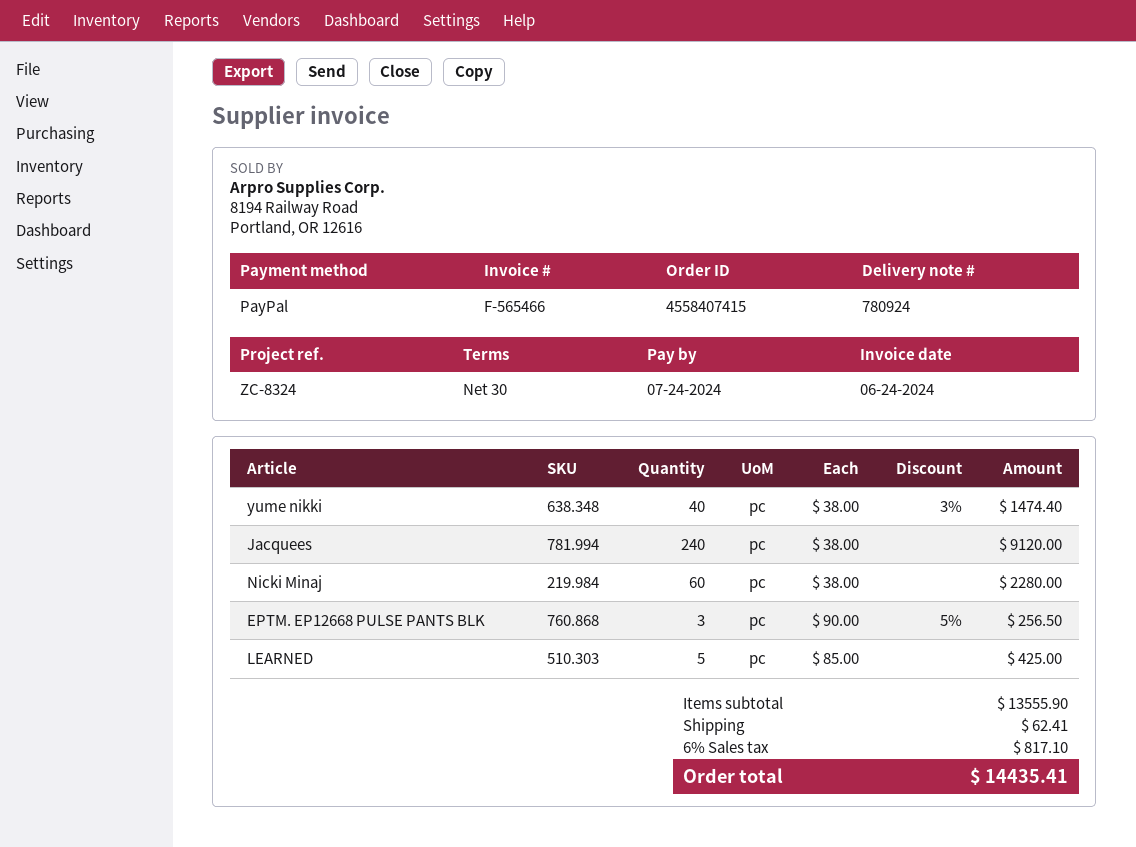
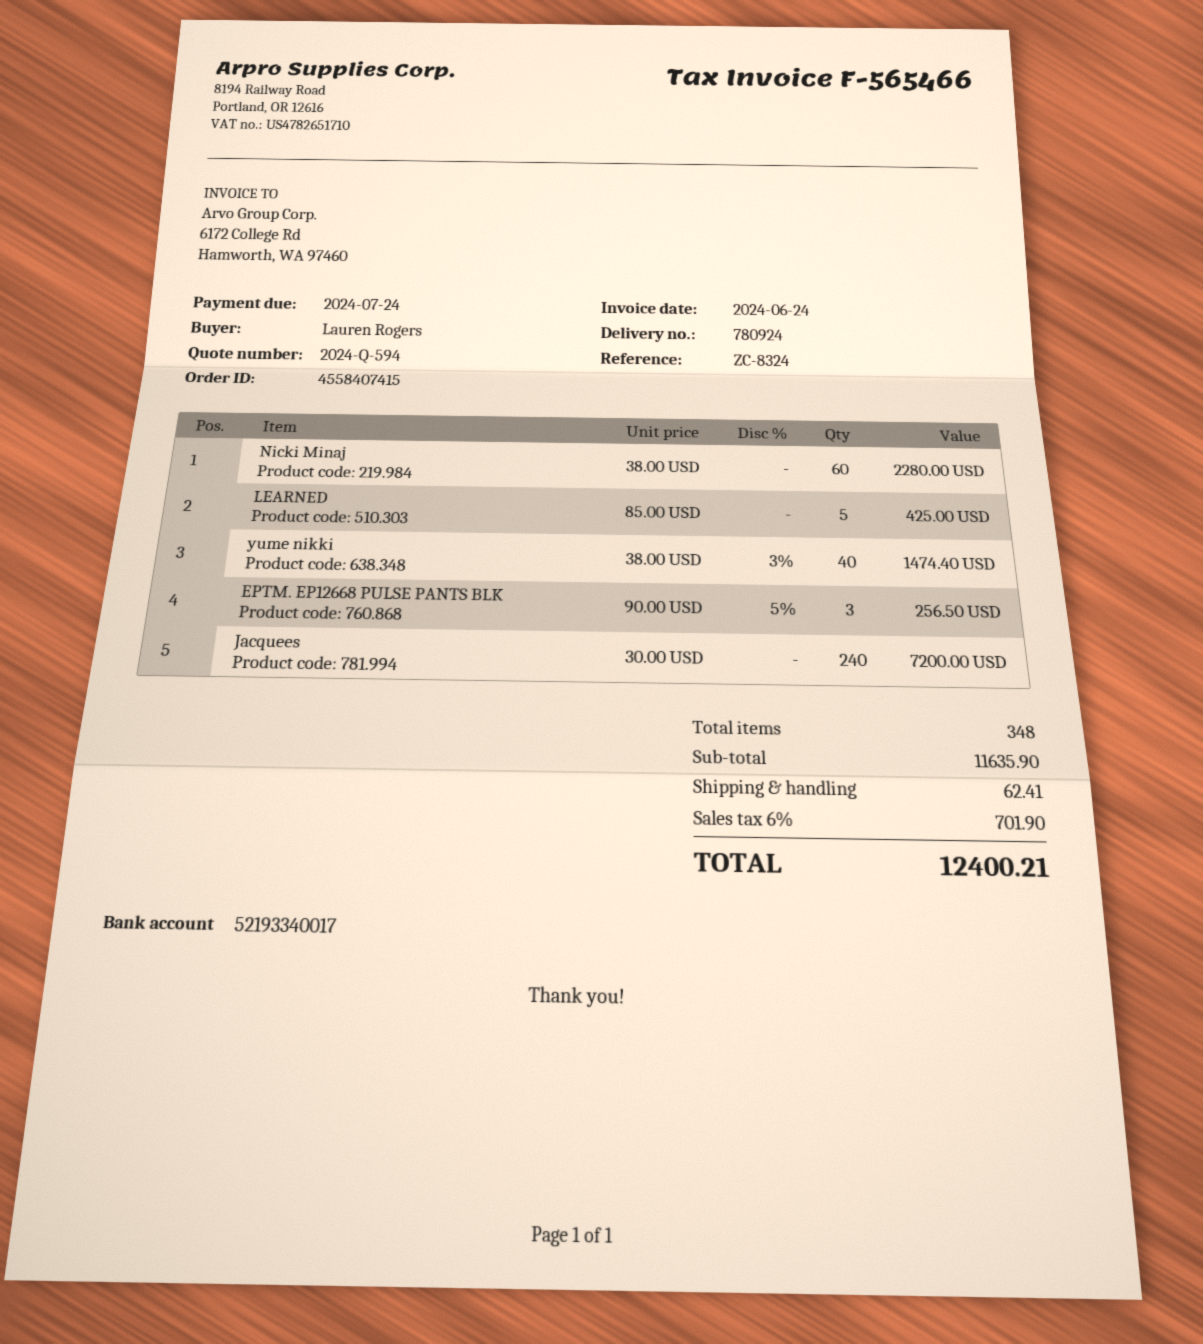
Jacquees: 240 x 38.00 = 9120.00 -> 240 x 30.00 = 7200.00
subtotal: 13555.90 -> 11635.90
tax: 6% = 817.10 -> 6% = 701.90
total: 14435.41 -> 12400.21

